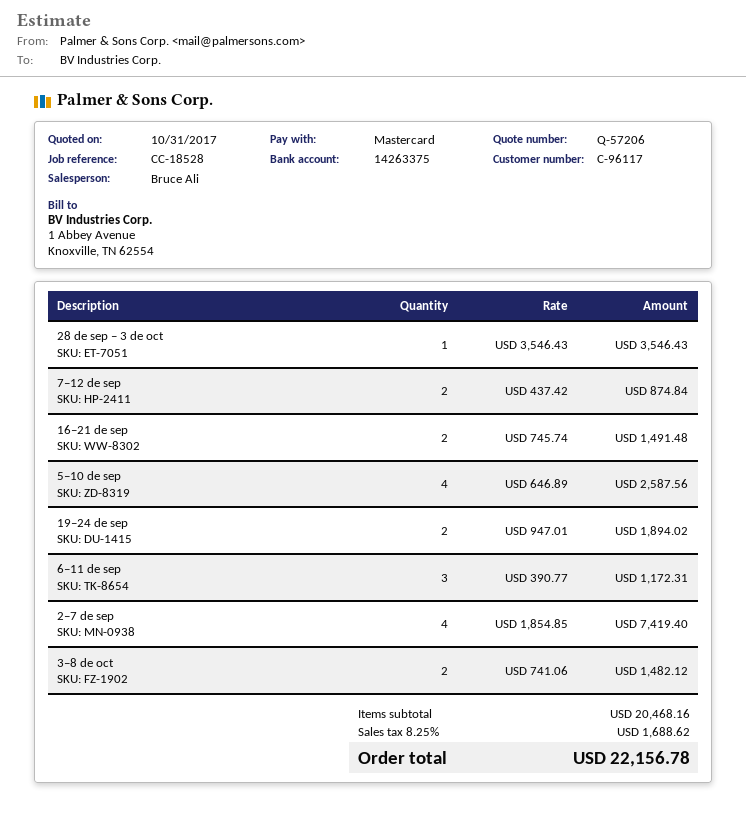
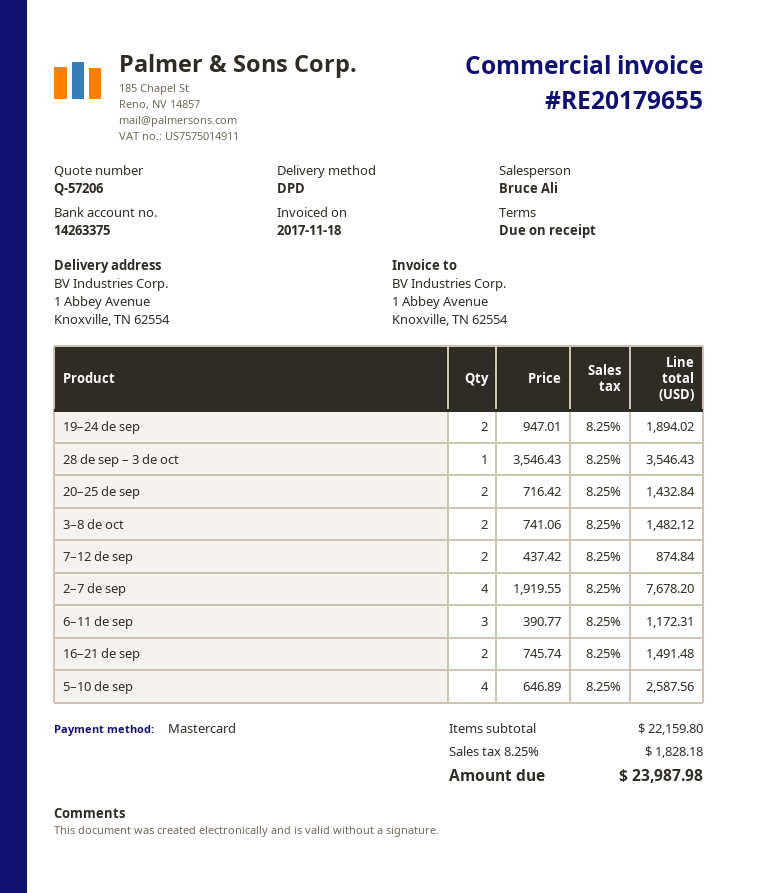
2–7 de sep: 4 x 1854.85 = 7419.40 -> 4 x 1919.55 = 7678.20
20–25 de sep: none -> 2 x 716.42 = 1432.84
subtotal: 20468.16 -> 22159.80
tax: 8.25% = 1688.62 -> 8.25% = 1828.18
total: 22156.78 -> 23987.98

